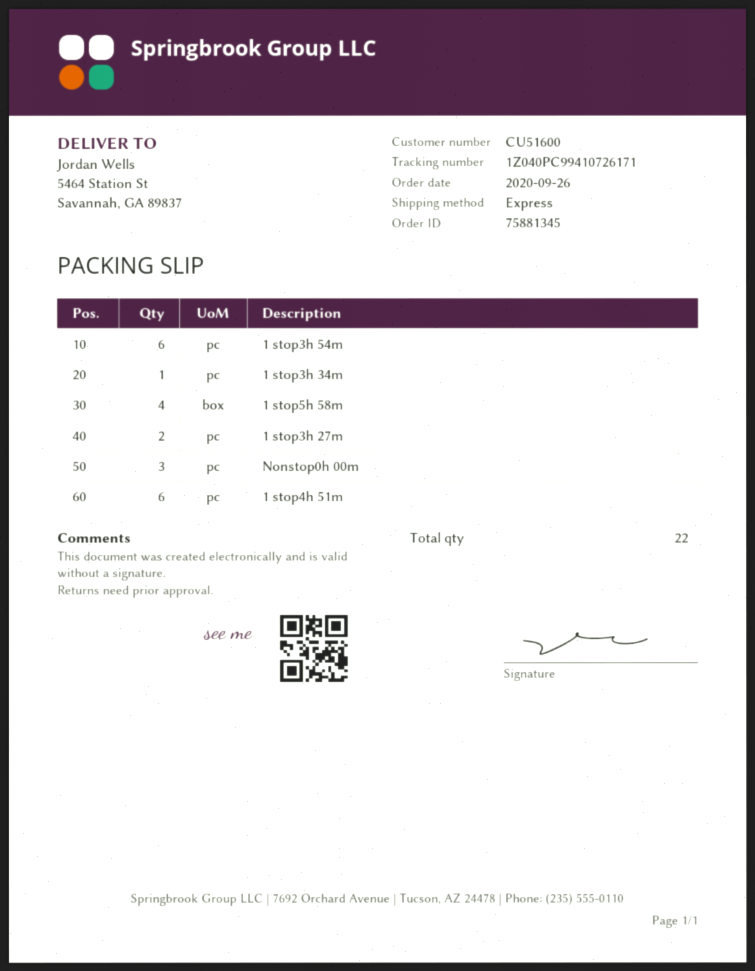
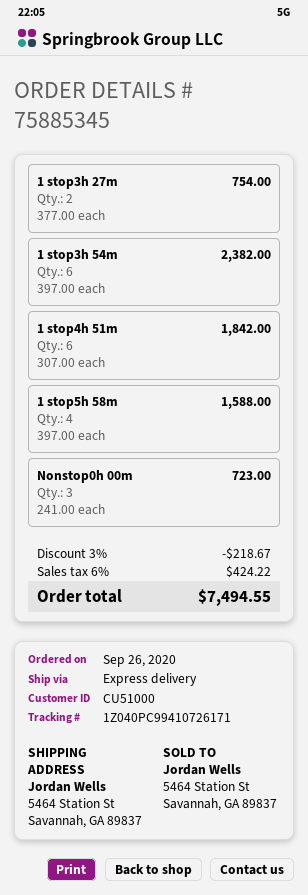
order number: 75881345 -> 75885345
customer number: CU51600 -> CU51000
1 stop3h 34m: 1 -> none

